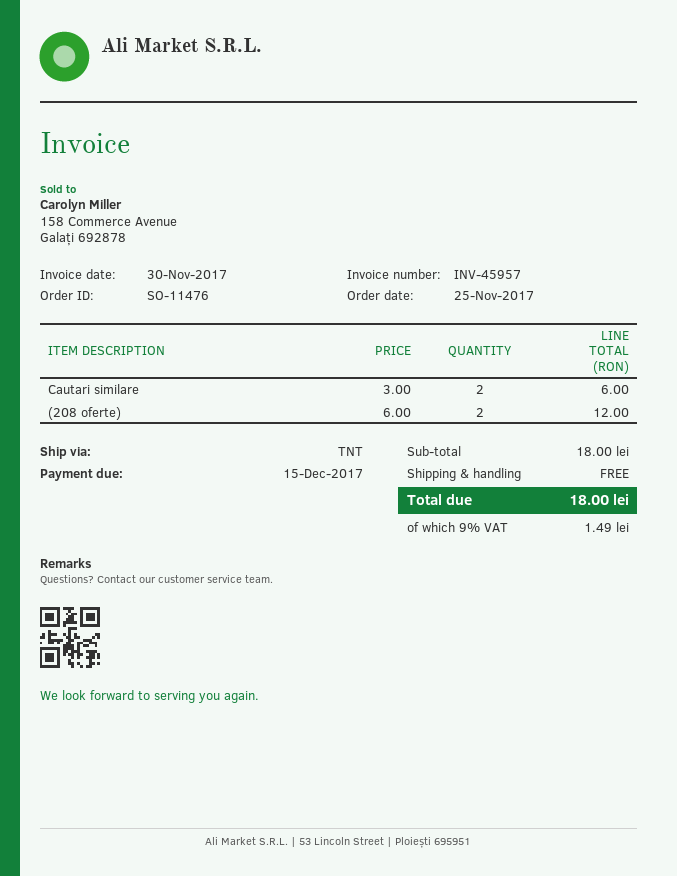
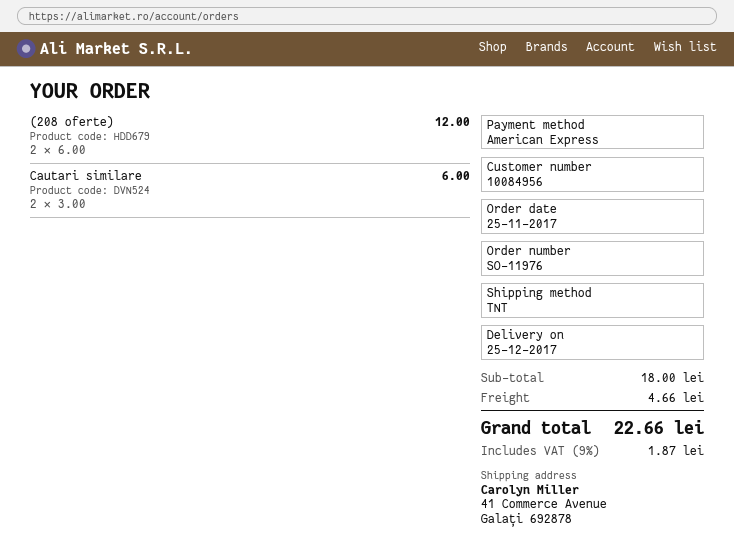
order number: SO-11476 -> SO-11976
shipping: 0.00 -> 4.66
tax: 9% = 1.49 -> 9% = 1.87
total: 18.00 -> 22.66

